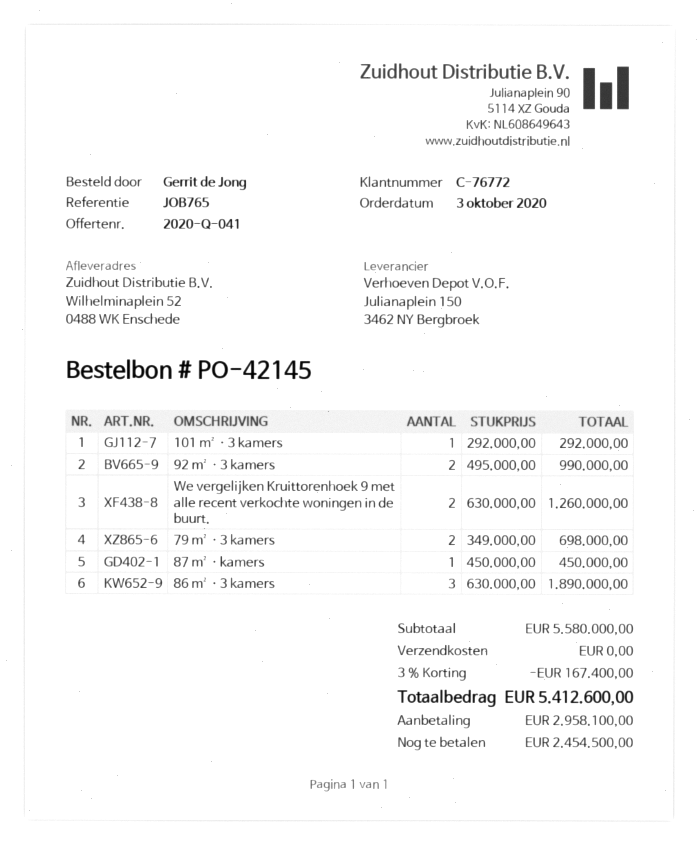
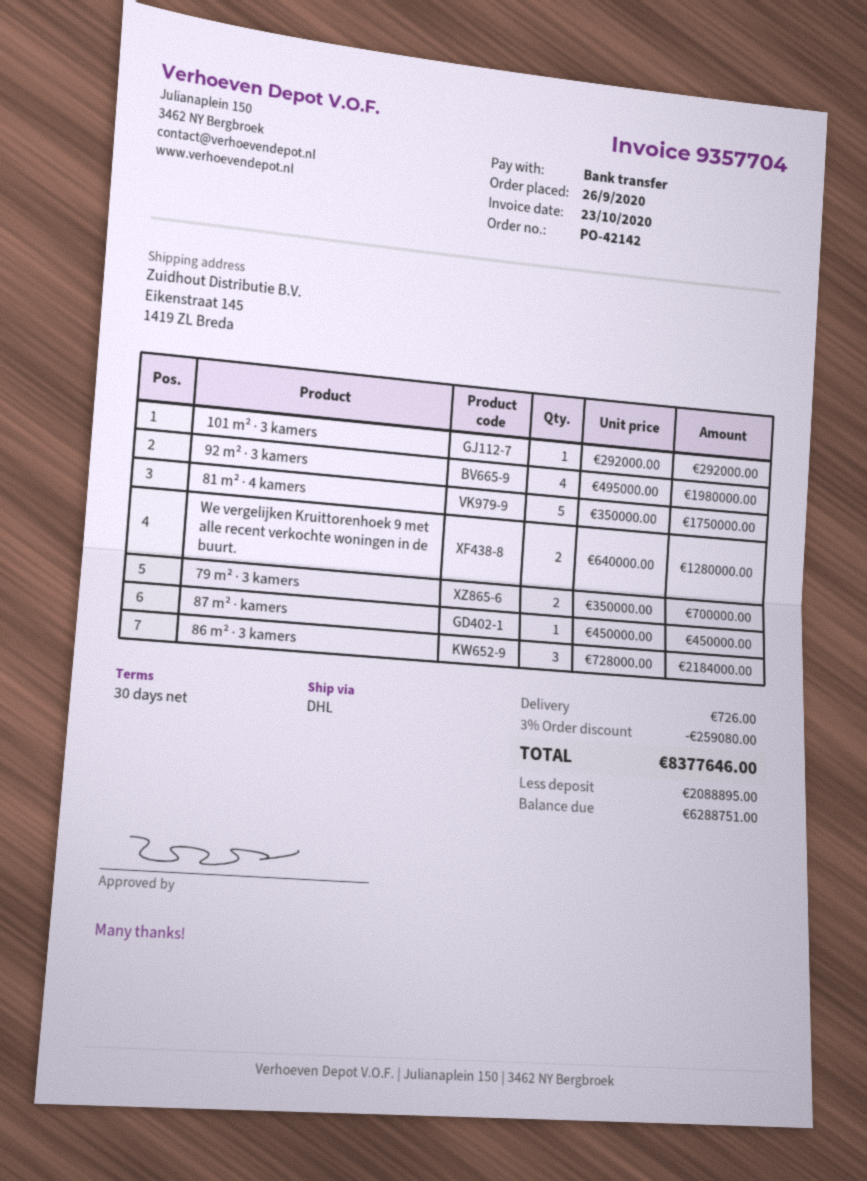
order number: PO-42145 -> PO-42142
order date: 2020-10-03 -> 2020-09-26
ship to: Wilhelminaplein 52, 0488 WK Enschede -> Eikenstraat 145, 1419 ZL Breda
92 m² · 3 kamers: 2 x 495000.00 = 990000.00 -> 4 x 495000.00 = 1980000.00
We vergelijken Kruittorenhoek 9 met alle recent verkochte woningen in de buurt.: 2 x 630000.00 = 1260000.00 -> 2 x 640000.00 = 1280000.00
79 m² · 3 kamers: 2 x 349000.00 = 698000.00 -> 2 x 350000.00 = 700000.00
86 m² · 3 kamers: 3 x 630000.00 = 1890000.00 -> 3 x 728000.00 = 2184000.00
81 m² · 4 kamers: none -> 5 x 350000.00 = 1750000.00
discount: 3% = 167400.00 -> 3% = 259080.00
shipping: 0.00 -> 726.00
total: 5412600.00 -> 8377646.00
deposit: 2958100.00 -> 2088895.00
balance: 2454500.00 -> 6288751.00

